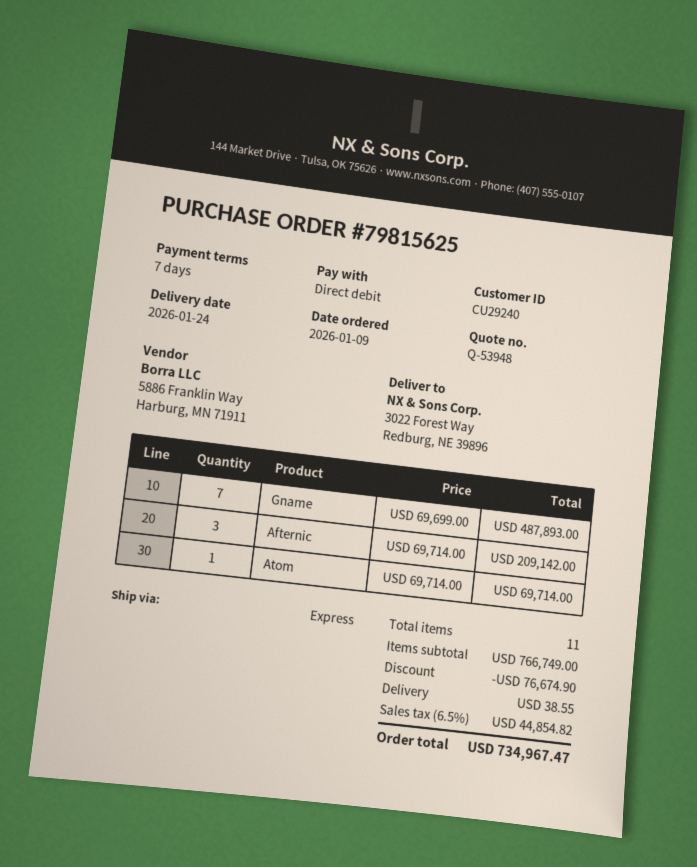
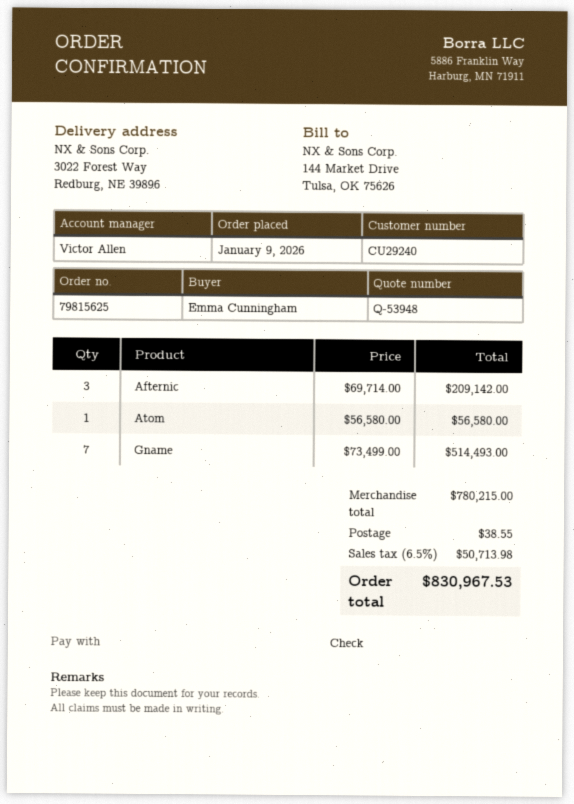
payment method: direct debit -> cheque
Gname: 7 x 69699.00 = 487893.00 -> 7 x 73499.00 = 514493.00
Atom: 1 x 69714.00 = 69714.00 -> 1 x 56580.00 = 56580.00
subtotal: 766749.00 -> 780215.00
discount: 76674.90 -> none
tax: 6.5% = 44854.82 -> 6.5% = 50713.98
total: 734967.47 -> 830967.53

